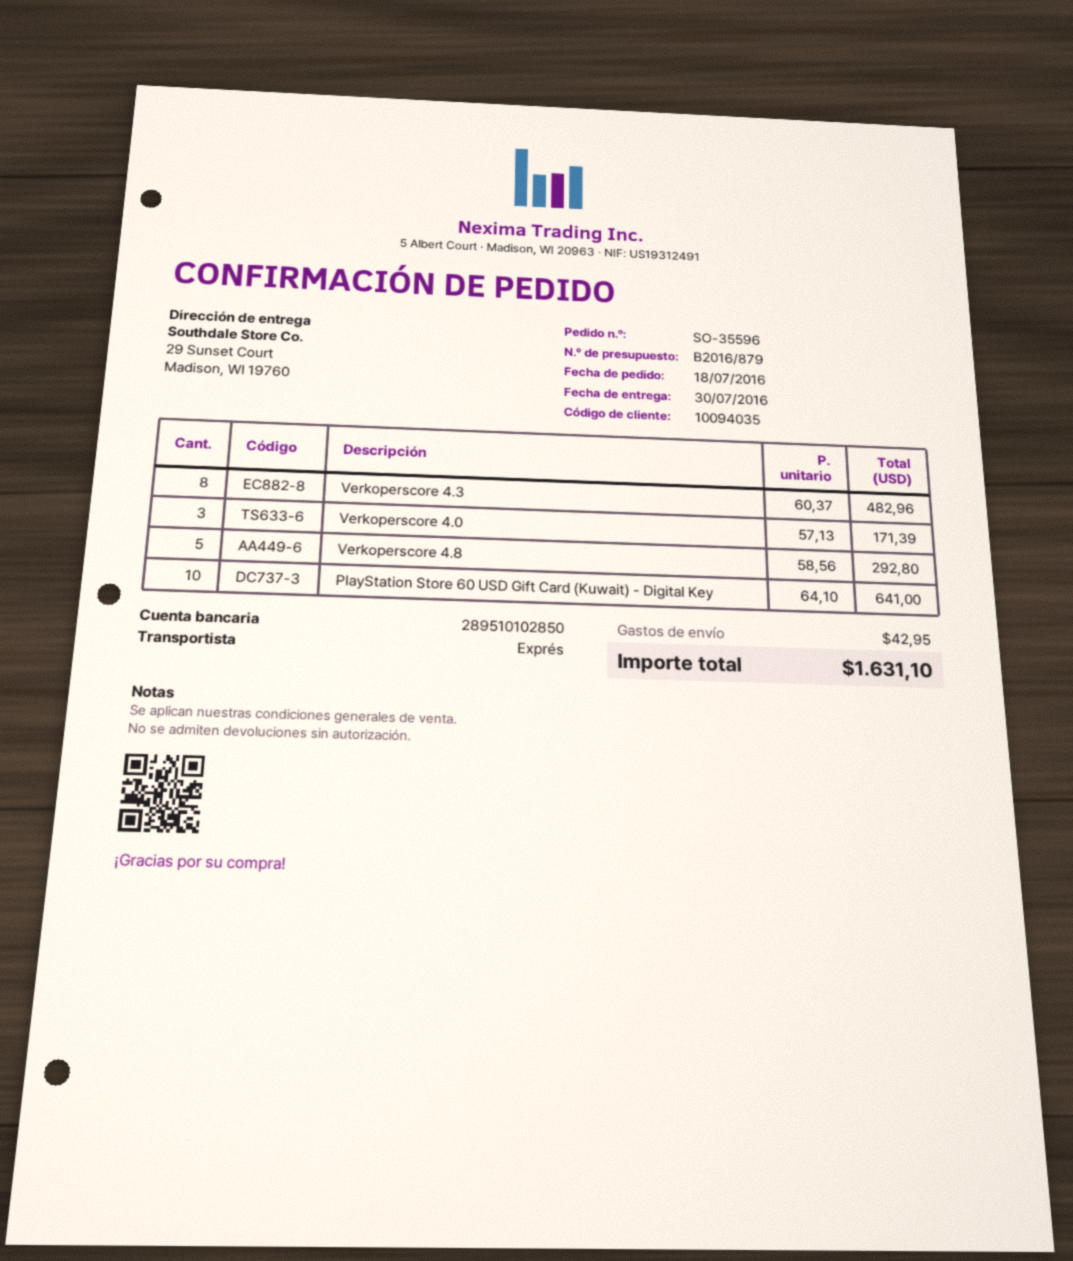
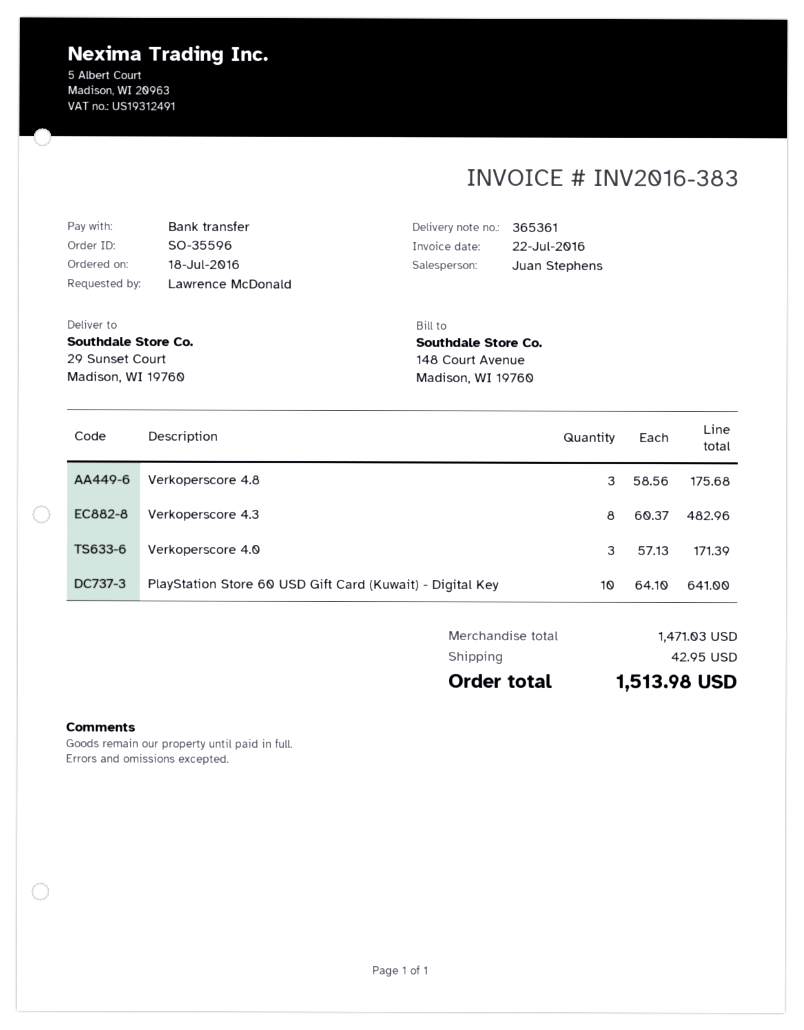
Verkoperscore 4.8: 5 x 58.56 = 292.80 -> 3 x 58.56 = 175.68
total: 1631.10 -> 1513.98

